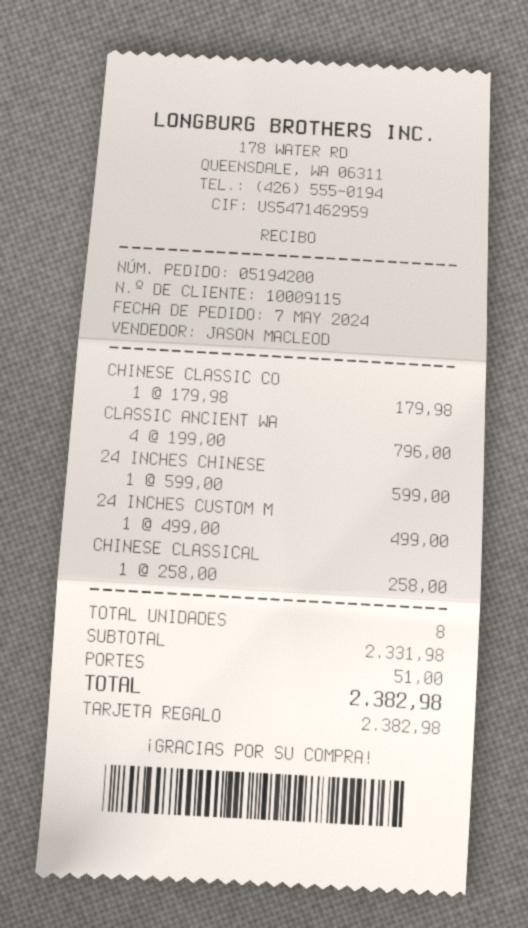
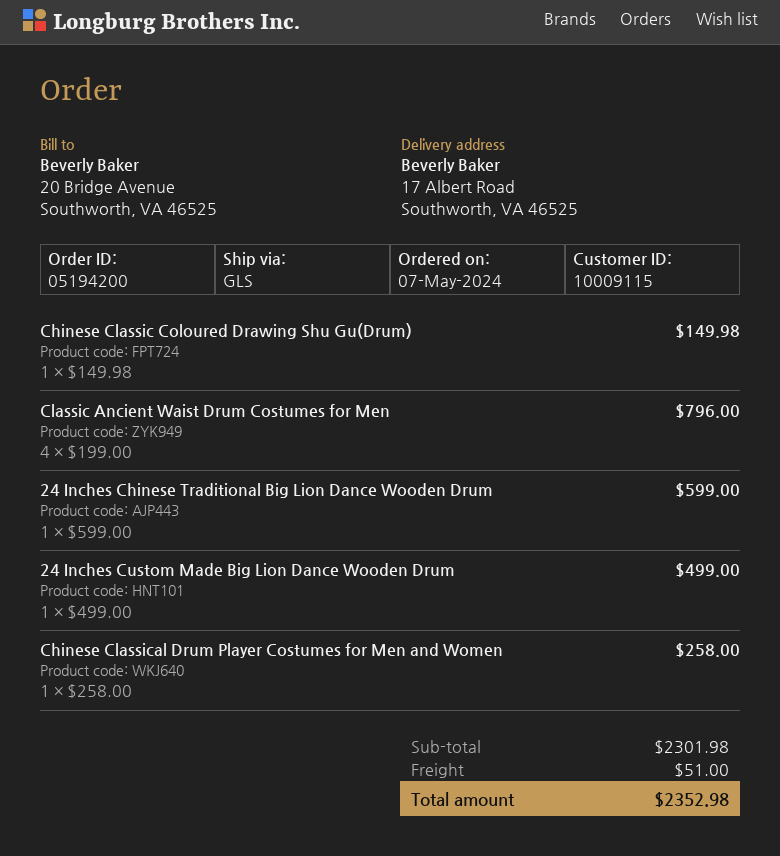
CHINESE CLASSIC CO: 1 x 179.98 = 179.98 -> 1 x 149.98 = 149.98
subtotal: 2331.98 -> 2301.98
total: 2382.98 -> 2352.98

